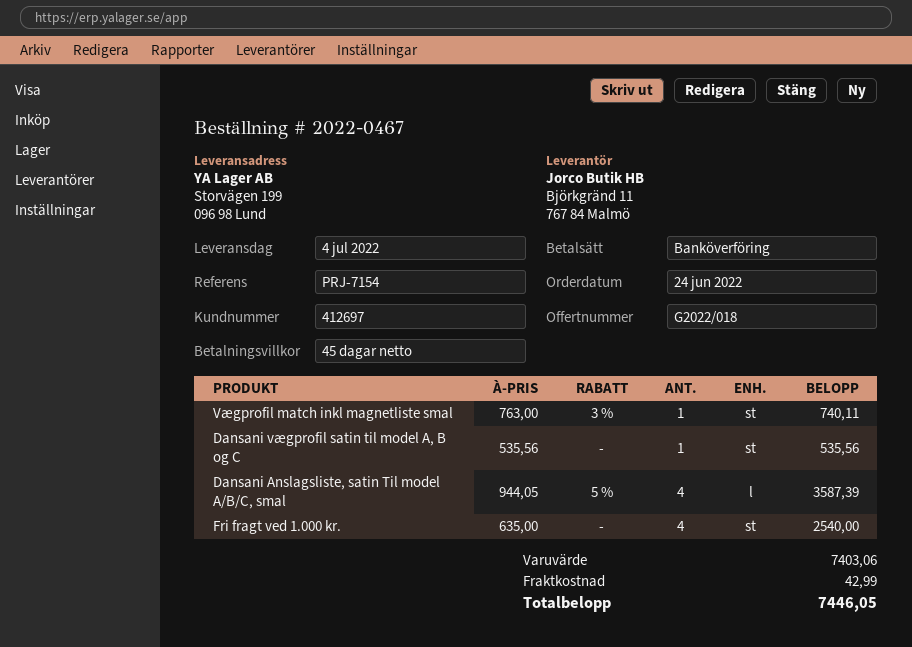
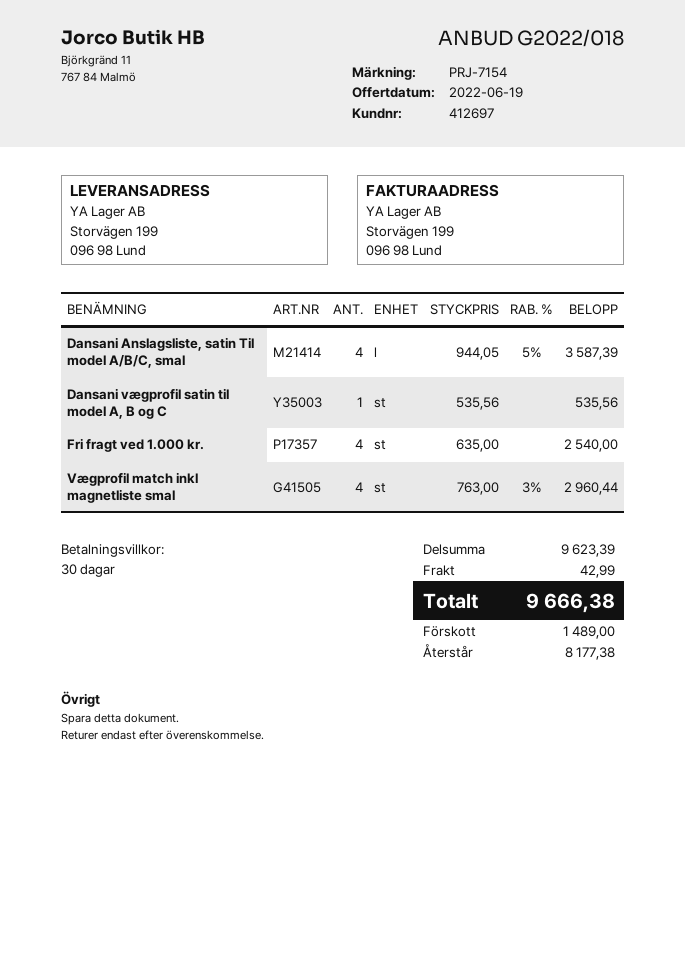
payment terms: 45 days -> 30 days
Vægprofil match inkl magnetliste smal: 1 x 763.00 - 3% = 740.11 -> 4 x 763.00 - 3% = 2960.44
subtotal: 7403.06 -> 9623.39
total: 7446.05 -> 9666.38

